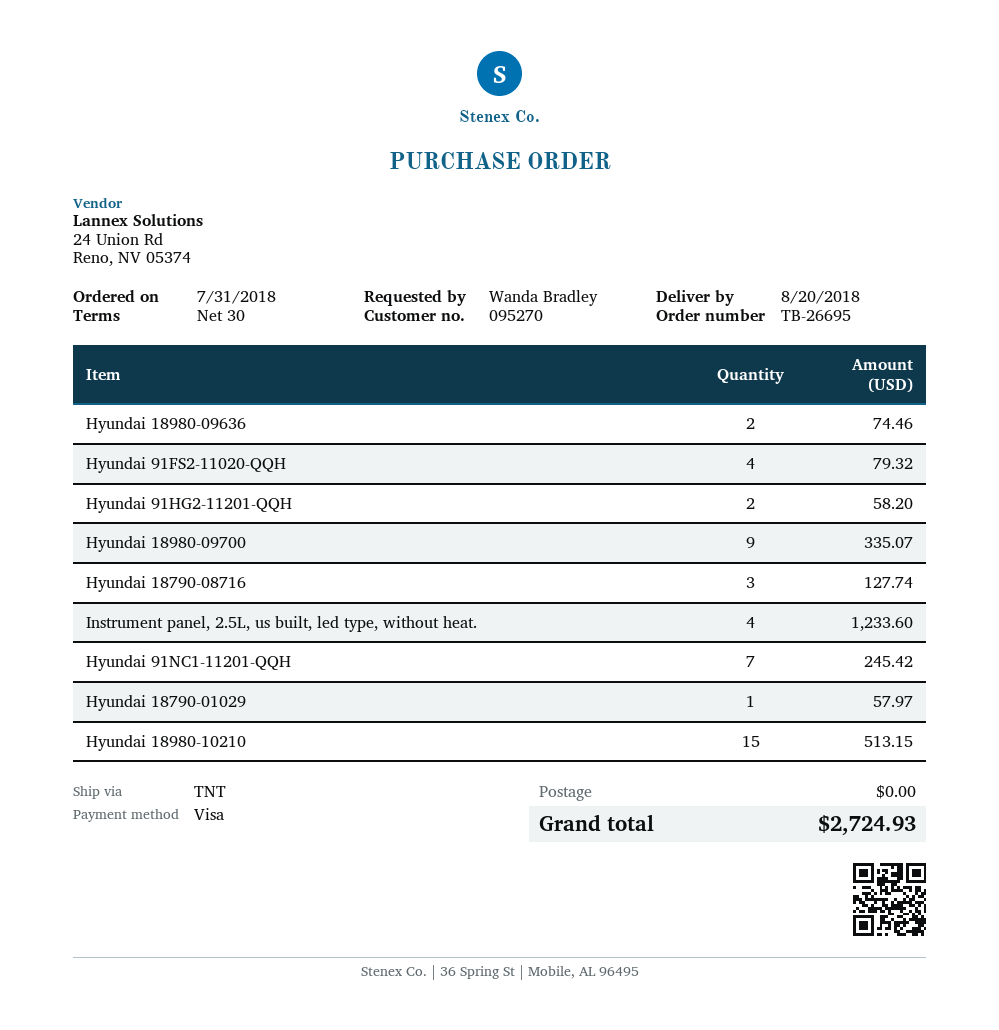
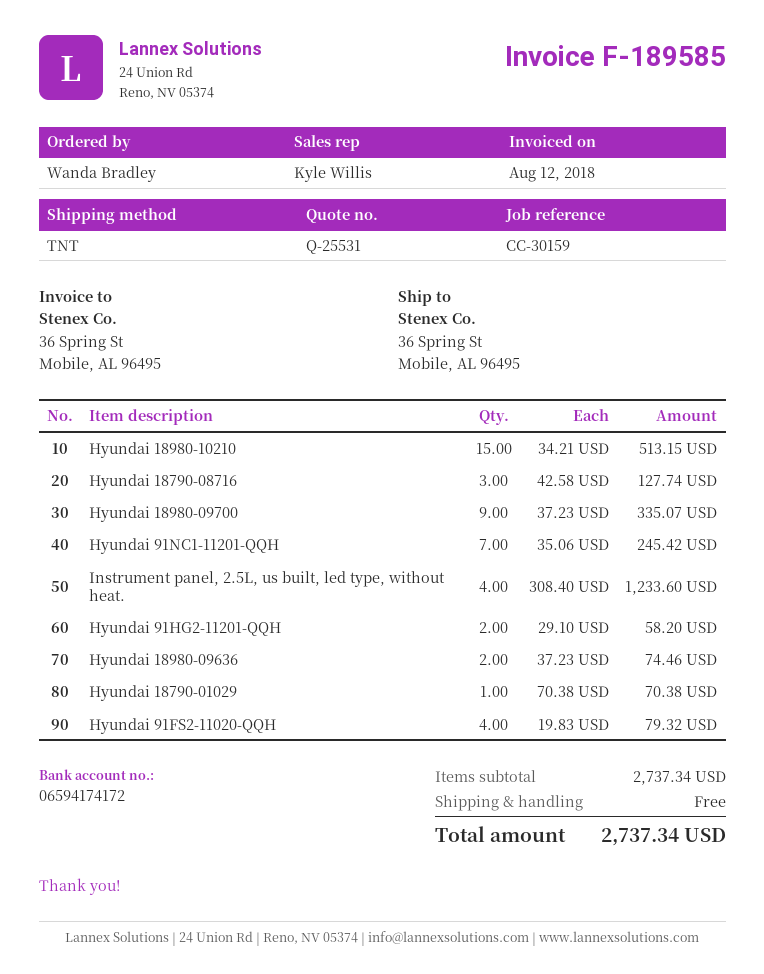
Hyundai 18790-01029: 1 for 57.97 -> 1 for 70.38
total: 2724.93 -> 2737.34

